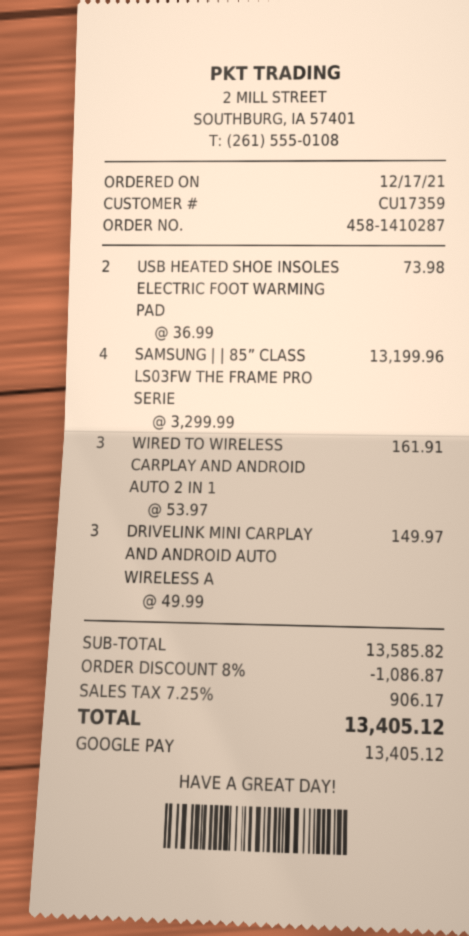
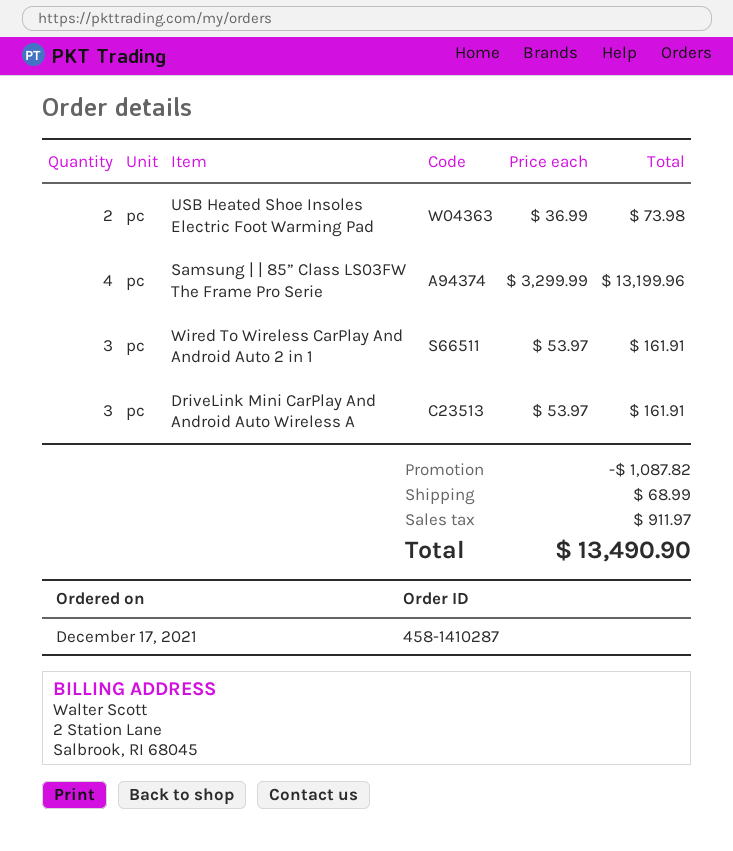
DRIVELINK MINI CARPLAY AND ANDROID AUTO WIRELESS A: 3 x 49.99 = 149.97 -> 3 x 53.97 = 161.91
discount: 1086.87 -> 1087.82
shipping: none -> 68.99
tax: 906.17 -> 911.97
total: 13405.12 -> 13490.90

